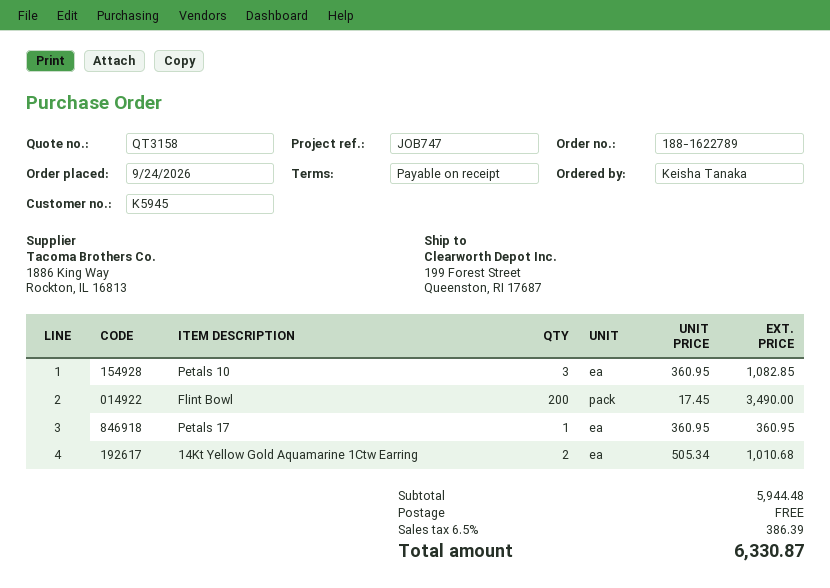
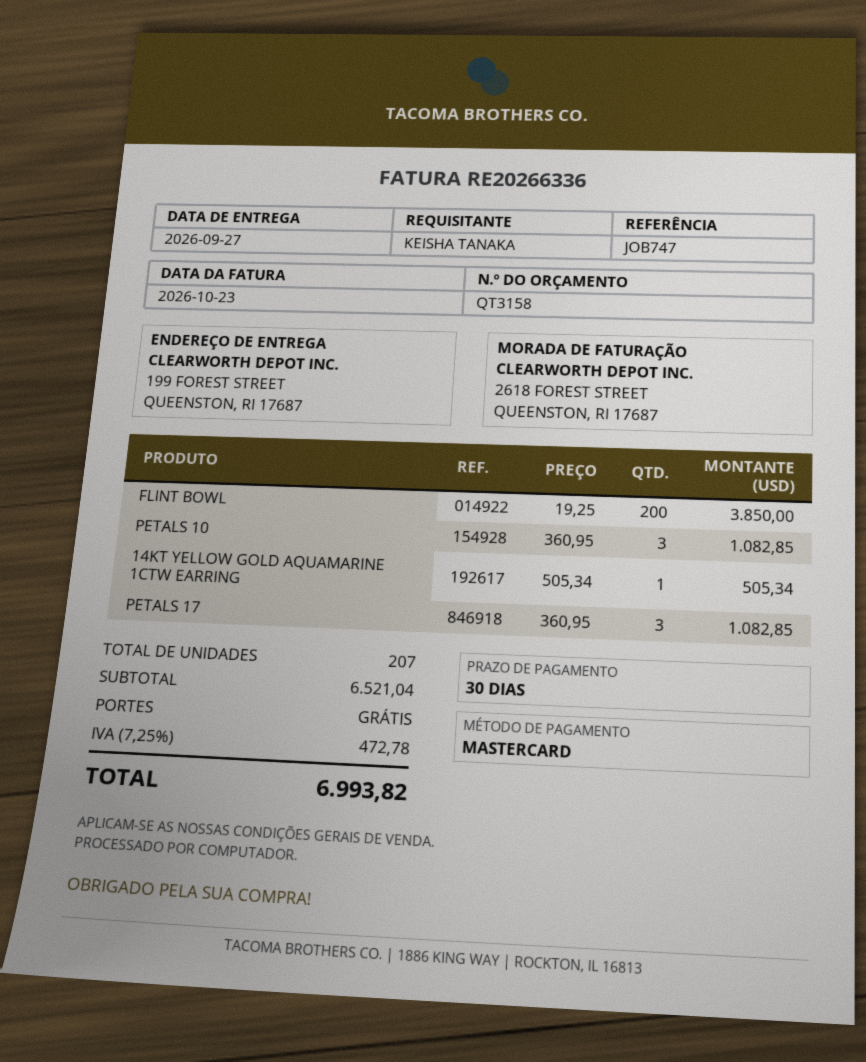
payment terms: on receipt -> 30 days
Flint Bowl: 200 x 17.45 = 3490.00 -> 200 x 19.25 = 3850.00
Petals 17: 1 x 360.95 = 360.95 -> 3 x 360.95 = 1082.85
14Kt Yellow Gold Aquamarine 1Ctw Earring: 2 x 505.34 = 1010.68 -> 1 x 505.34 = 505.34
subtotal: 5944.48 -> 6521.04
tax: 6.5% = 386.39 -> 7.25% = 472.78
total: 6330.87 -> 6993.82

